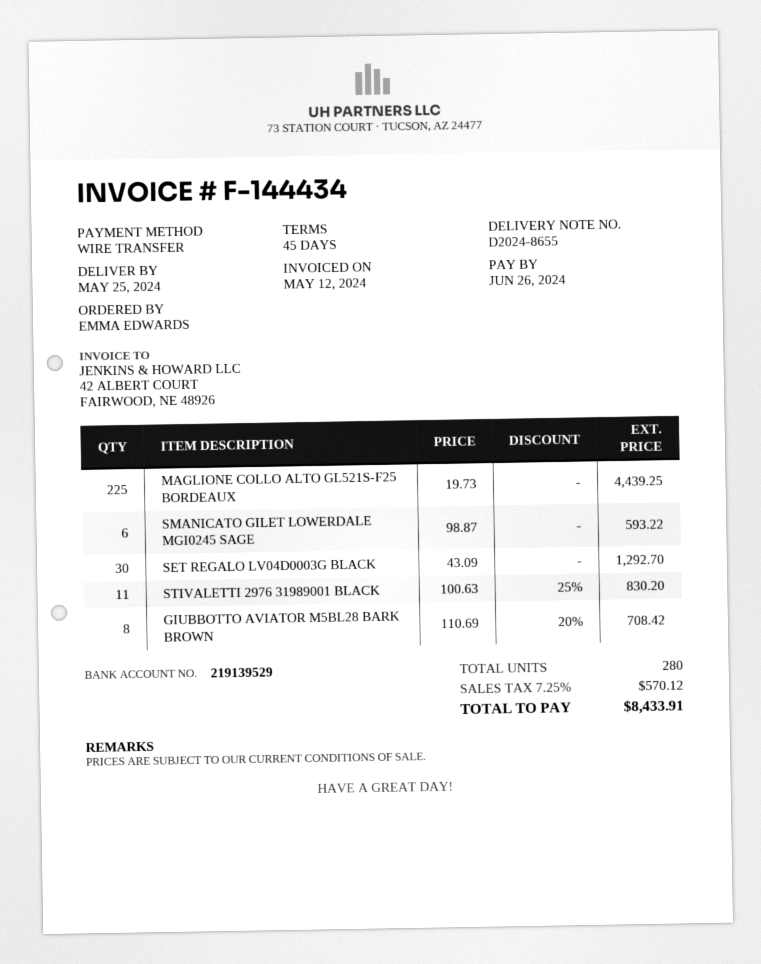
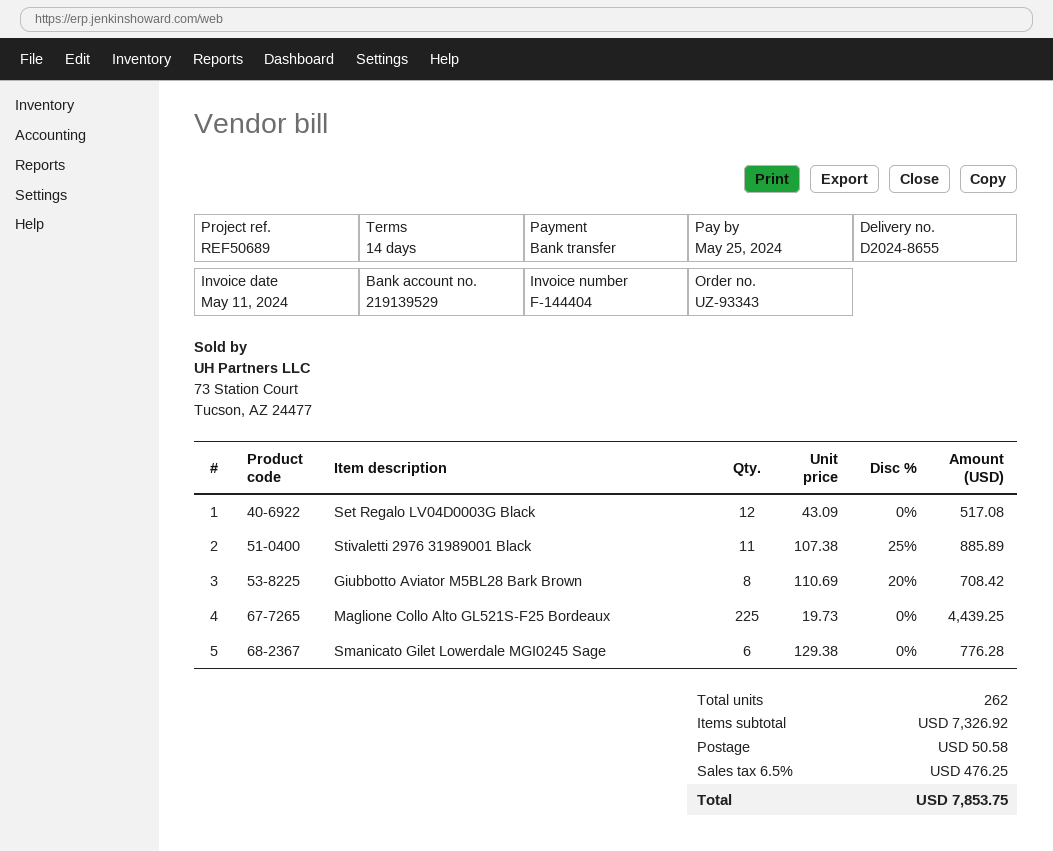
invoice number: F-144434 -> F-144404
invoice date: 2024-05-12 -> 2024-05-11
payment terms: 45 days -> 14 days
due date: 2024-06-26 -> 2024-05-25
SMANICATO GILET LOWERDALE MGI0245 SAGE: 6 x 98.87 = 593.22 -> 6 x 129.38 = 776.28
SET REGALO LV04D0003G BLACK: 30 x 43.09 = 1292.70 -> 12 x 43.09 = 517.08
STIVALETTI 2976 31989001 BLACK: 11 x 100.63 - 25% = 830.20 -> 11 x 107.38 - 25% = 885.89
total quantity: 280 -> 262
shipping: none -> 50.58
tax: 7.25% = 570.12 -> 6.5% = 476.25
total: 8433.91 -> 7853.75

